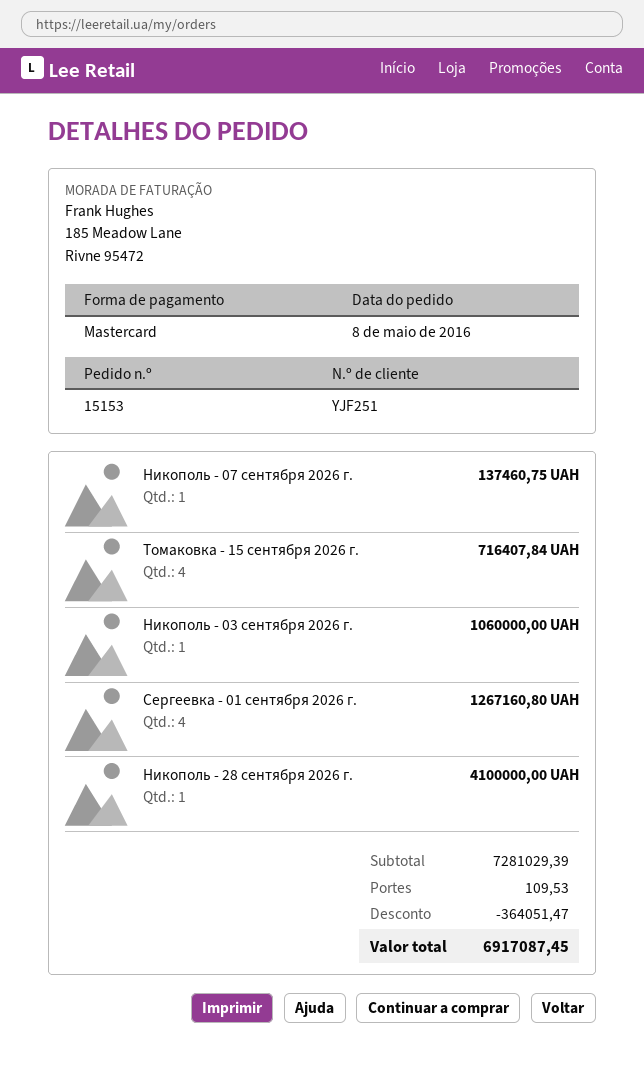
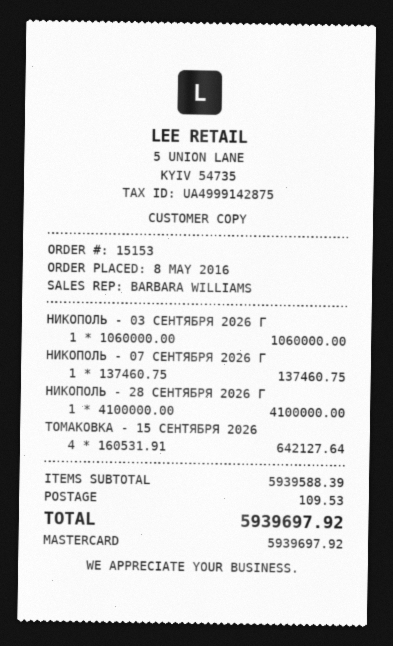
Томаковка - 15 сентября 2026 г.: 4 for 716407.84 -> 4 for 642127.64
Сергеевка - 01 сентября 2026 г.: 4 for 1267160.80 -> none
subtotal: 7281029.39 -> 5939588.39
discount: 364051.47 -> none
total: 6917087.45 -> 5939697.92

